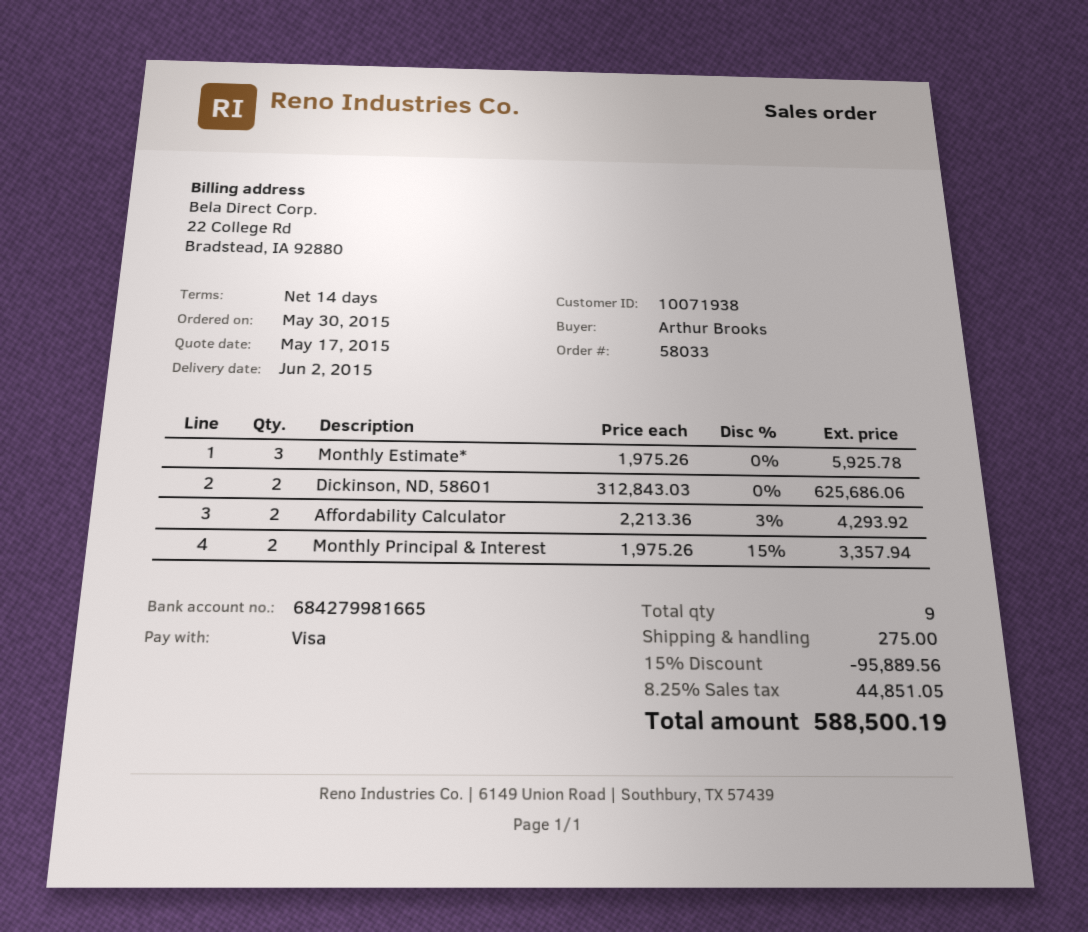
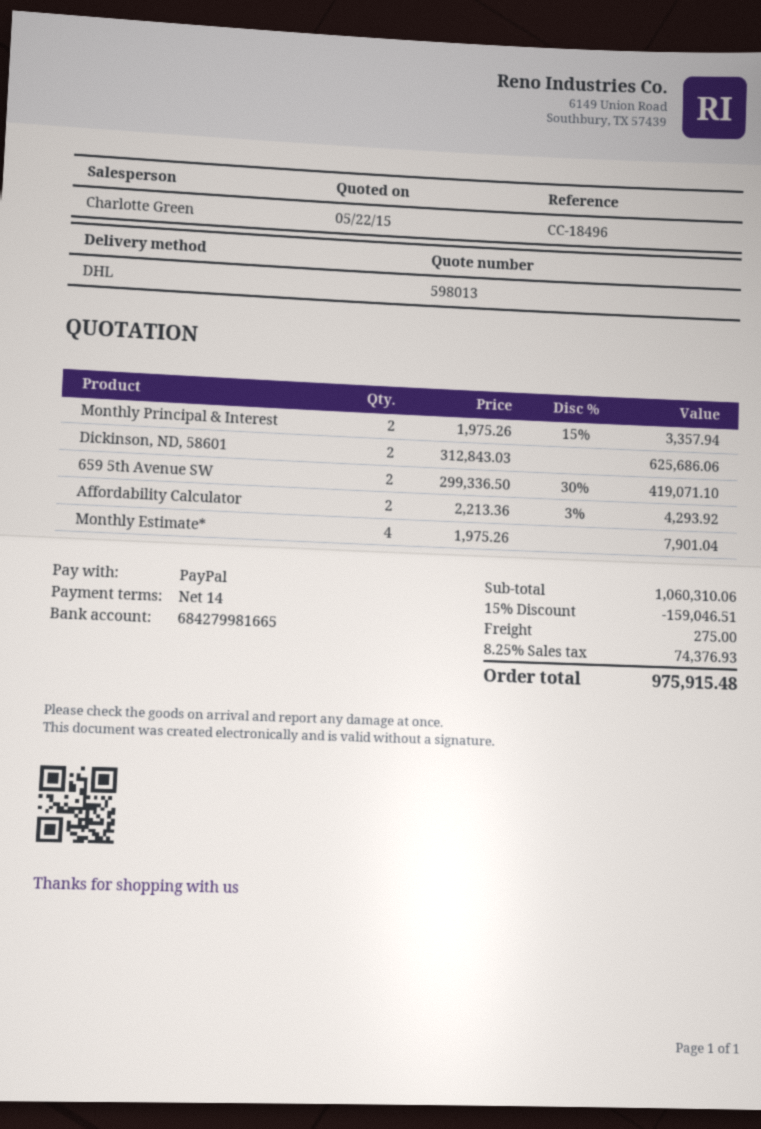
quote date: 2015-05-17 -> 2015-05-22
payment method: Visa -> PayPal
Monthly Estimate*: 3 x 1975.26 = 5925.78 -> 4 x 1975.26 = 7901.04
659 5th Avenue SW: none -> 2 x 299336.50 - 30% = 419071.10
discount: 15% = 95889.56 -> 15% = 159046.51
tax: 8.25% = 44851.05 -> 8.25% = 74376.93
total: 588500.19 -> 975915.48

